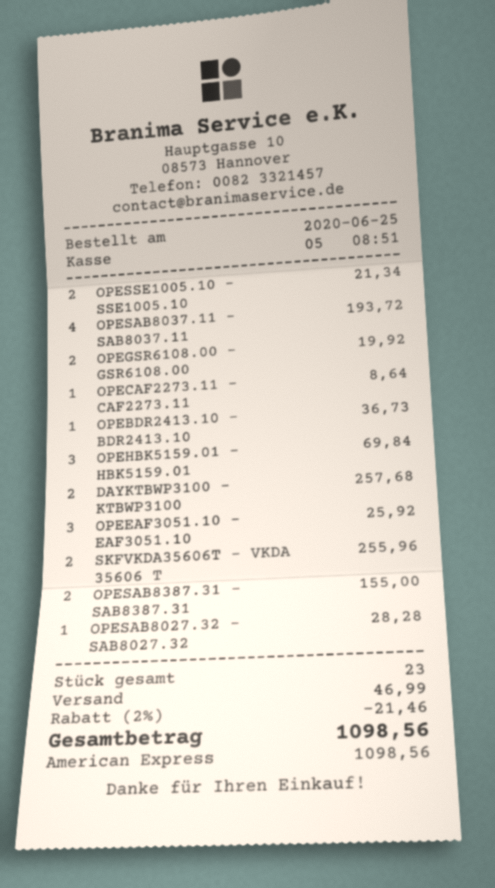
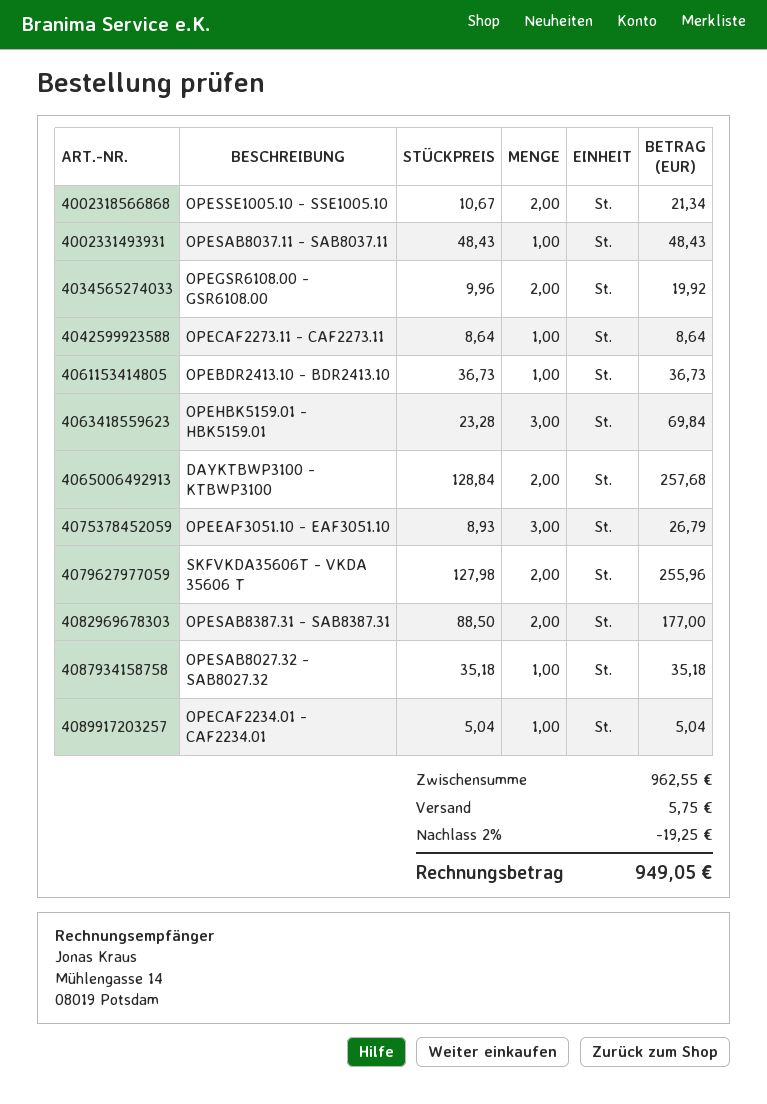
OPESAB8037.11 - SAB8037.11: 4 for 193.72 -> 1 for 48.43
OPEEAF3051.10 - EAF3051.10: 3 for 25.92 -> 3 for 26.79
OPESAB8387.31 - SAB8387.31: 2 for 155.00 -> 2 for 177.00
OPESAB8027.32 - SAB8027.32: 1 for 28.28 -> 1 for 35.18
OPECAF2234.01 - CAF2234.01: none -> 1 for 5.04
discount: 2% = 21.46 -> 2% = 19.25
shipping: 46.99 -> 5.75
total: 1098.56 -> 949.05

